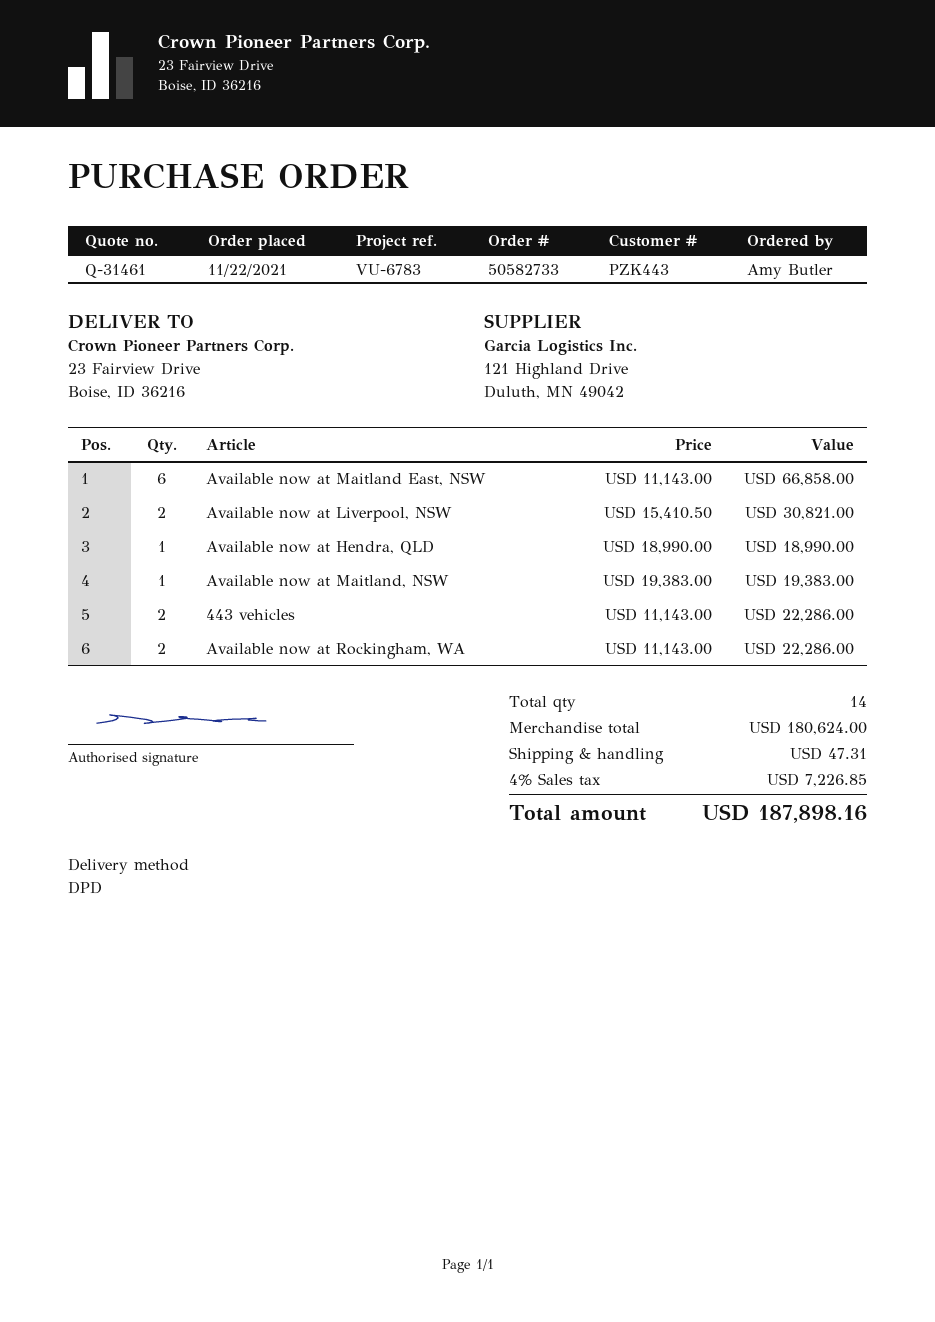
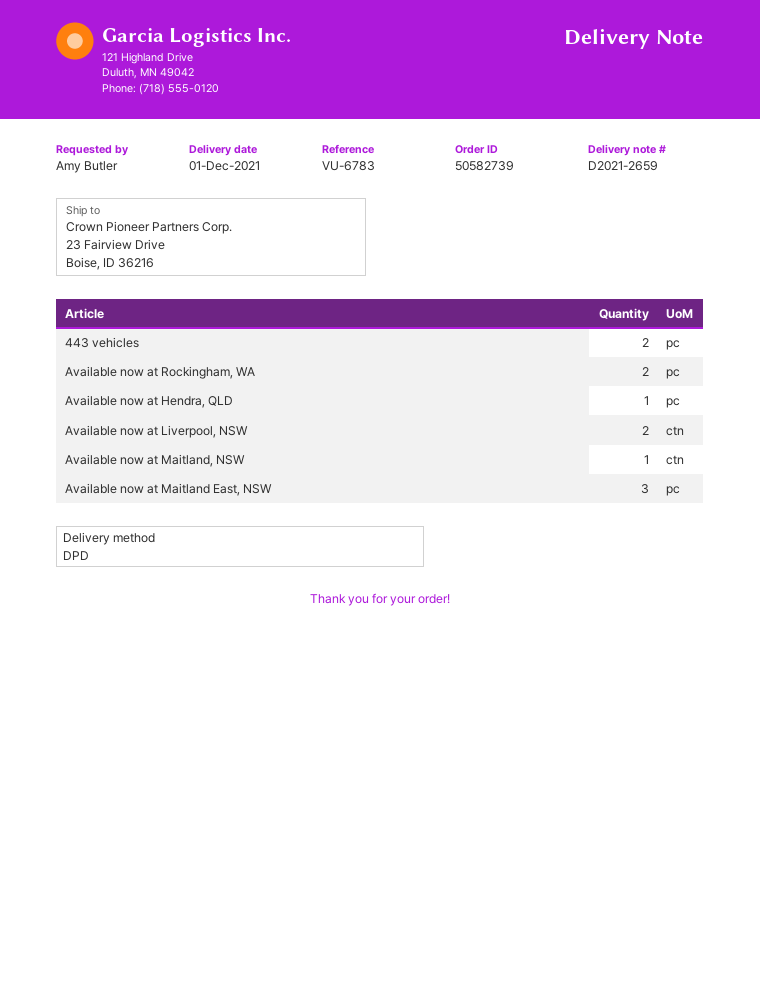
order number: 50582733 -> 50582739
Available now at Maitland East, NSW: 6 -> 3

